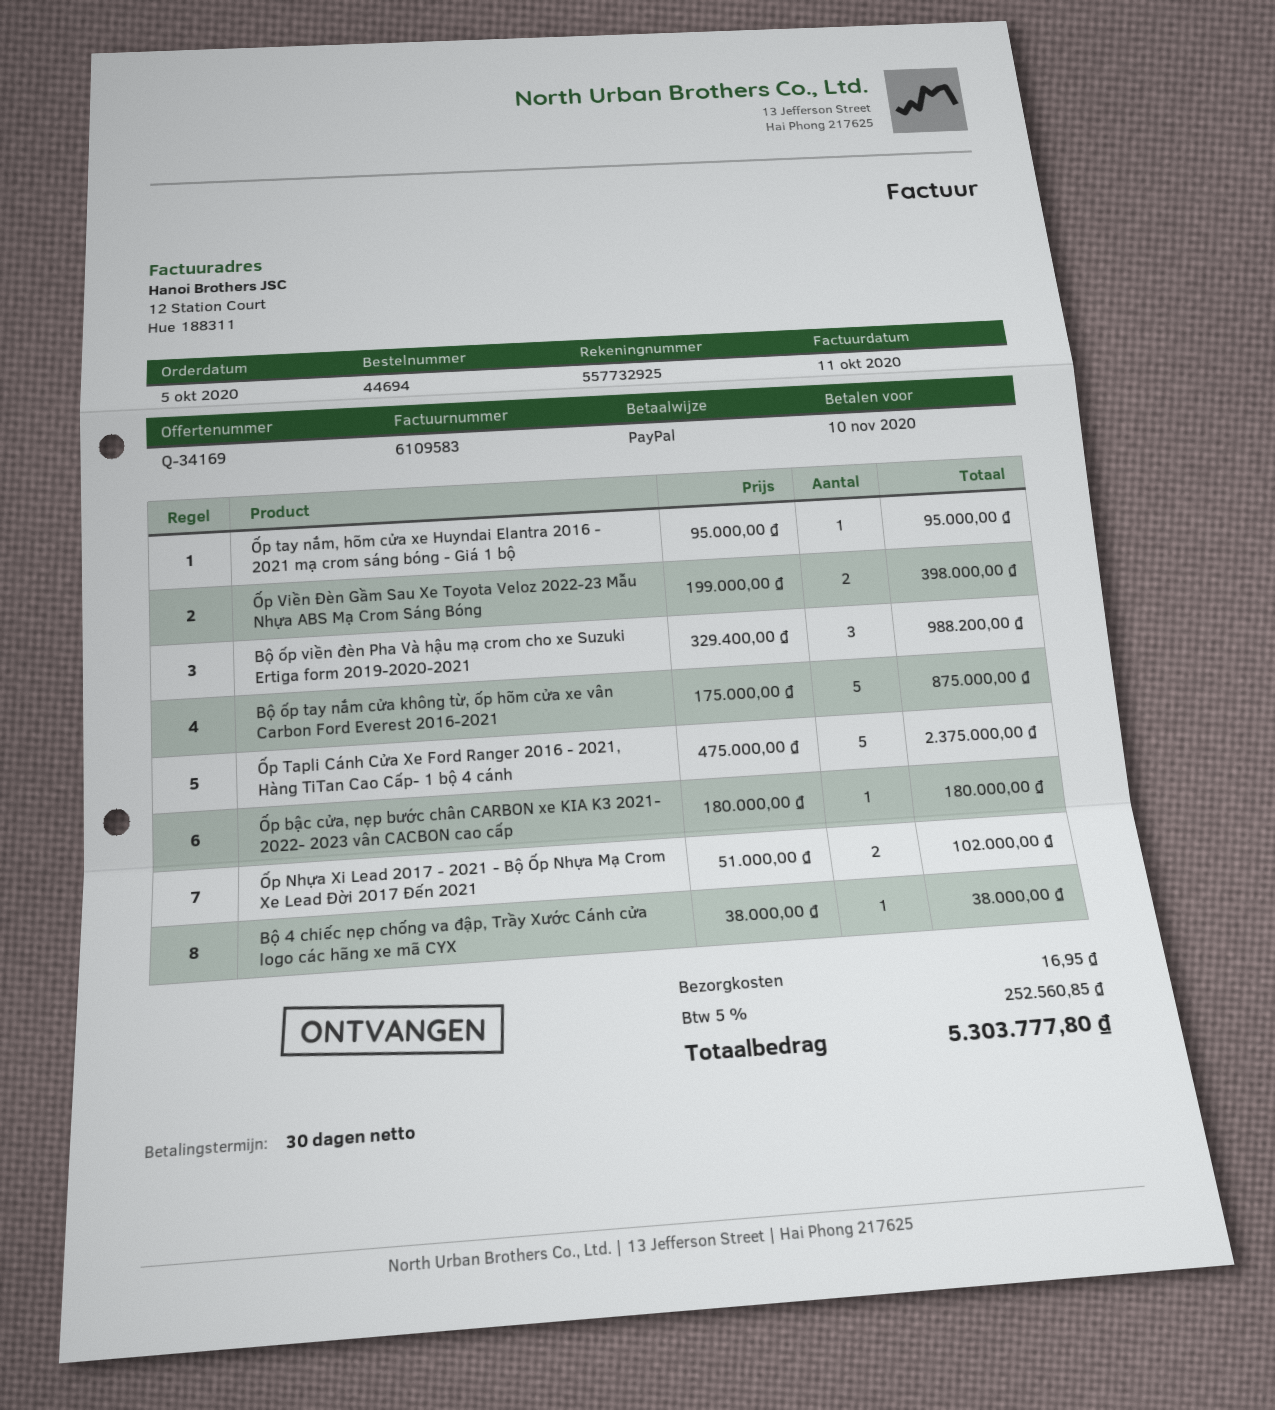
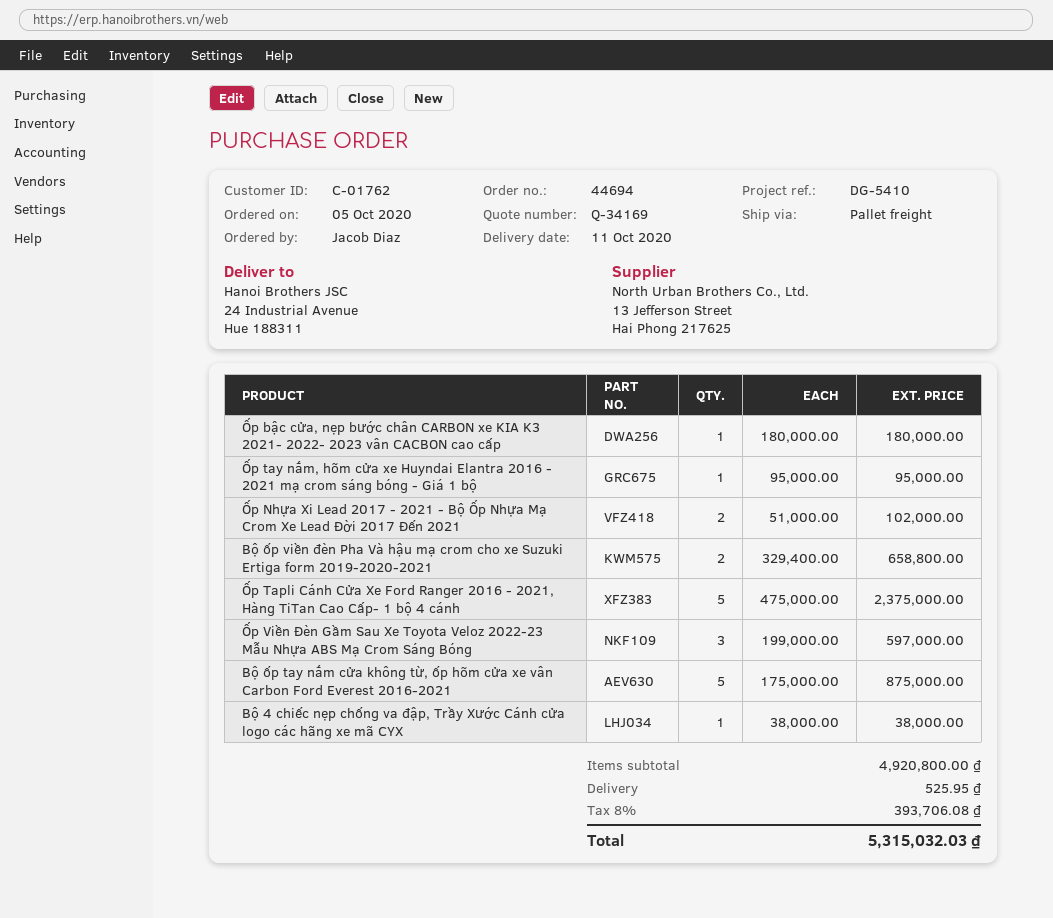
Ốp Viền Đèn Gầm Sau Xe Toyota Veloz 2022-23 Mẫu Nhựa ABS Mạ Crom Sáng Bóng: 2 x 199000.00 = 398000.00 -> 3 x 199000.00 = 597000.00
Bộ ốp viền đèn Pha Và hậu mạ crom cho xe Suzuki Ertiga form 2019-2020-2021: 3 x 329400.00 = 988200.00 -> 2 x 329400.00 = 658800.00
shipping: 16.95 -> 525.95
tax: 5% = 252560.85 -> 8% = 393706.08
total: 5303777.80 -> 5315032.03

